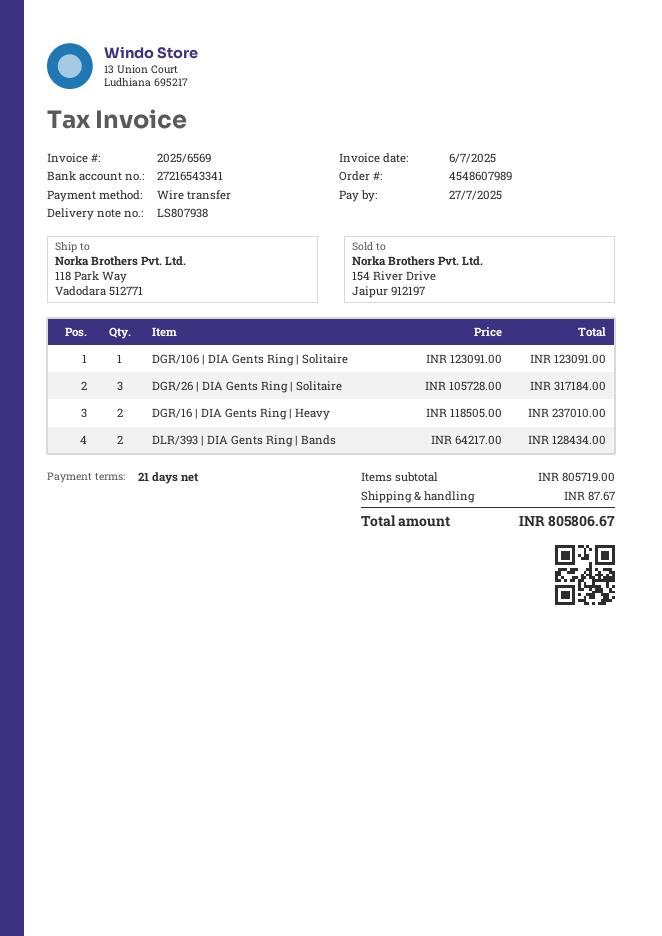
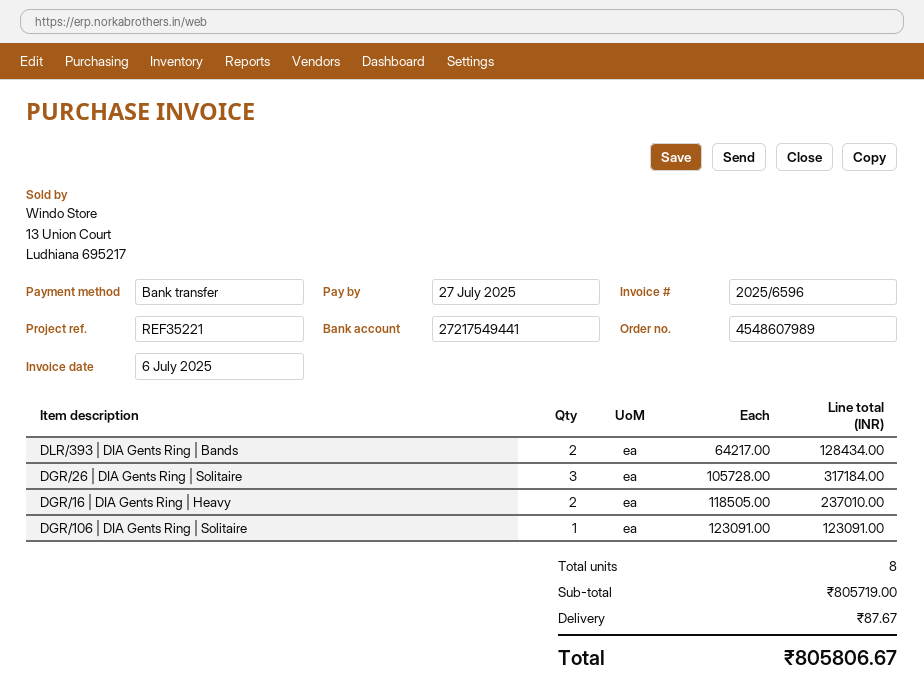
invoice number: 2025/6569 -> 2025/6596
bank account: 27216543341 -> 27217549441

